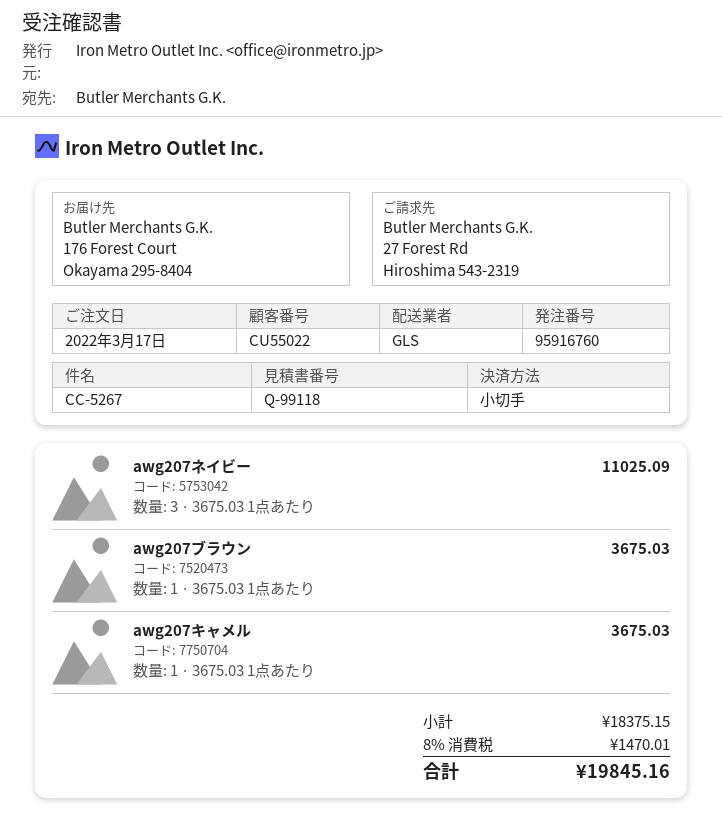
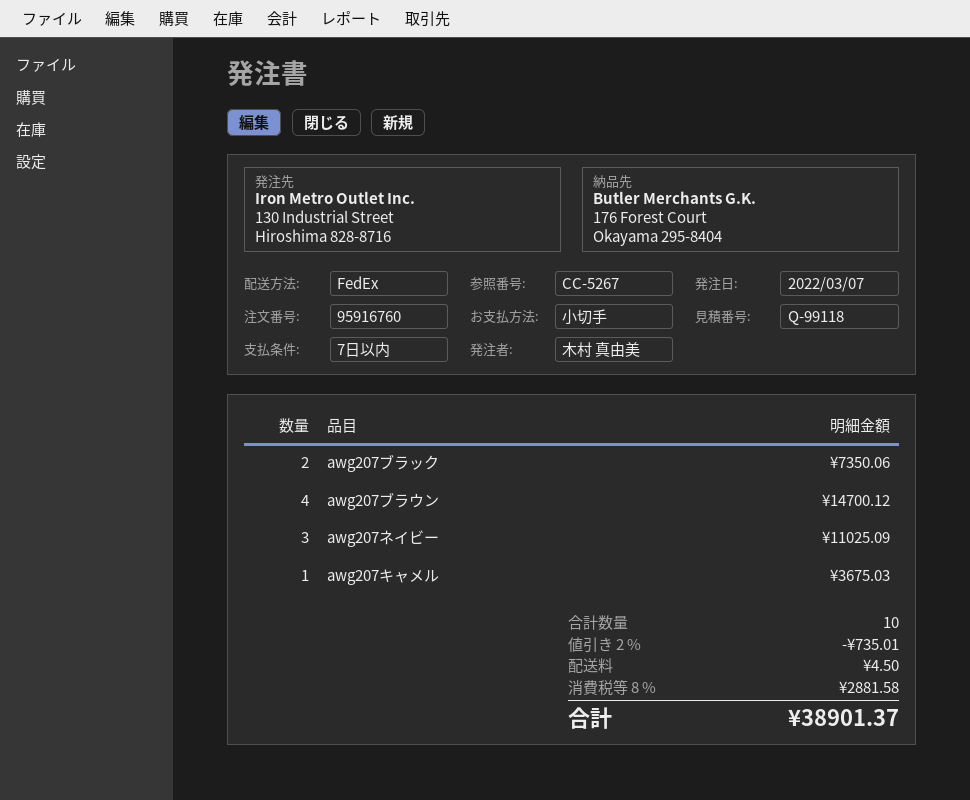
order date: 2022-03-17 -> 2022-03-07
shipping method: GLS -> FedEx
awg207ブラウン: 1 for 3675.03 -> 4 for 14700.12
awg207ブラック: none -> 2 for 7350.06
discount: none -> 2% = 735.01
shipping: none -> 4.50
tax: 8% = 1470.01 -> 8% = 2881.58
total: 19845.16 -> 38901.37

